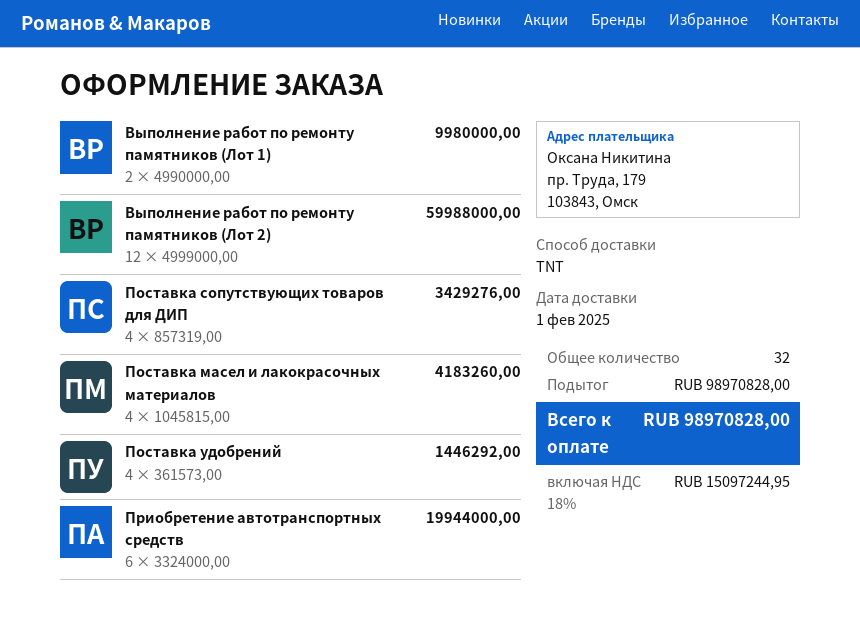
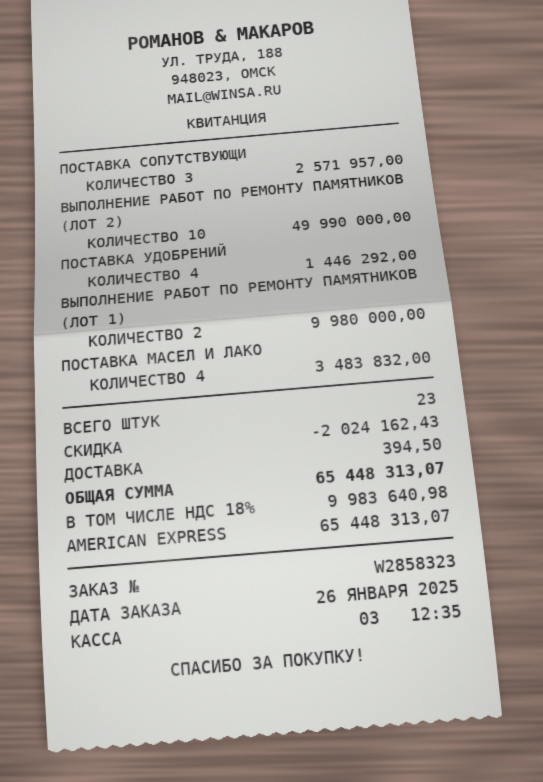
Выполнение работ по ремонту памятников (Лот 2): 12 for 59988000.00 -> 10 for 49990000.00
Поставка сопутствующих товаров для ДИП: 4 for 3429276.00 -> 3 for 2571957.00
Поставка масел и лакокрасочных материалов: 4 for 4183260.00 -> 4 for 3483832.00
Приобретение автотранспортных средств: 6 for 19944000.00 -> none
total quantity: 32 -> 23
discount: none -> 2024162.43
shipping: none -> 394.50
tax: 18% = 15097244.95 -> 18% = 9983640.98
total: 98970828.00 -> 65448313.07

